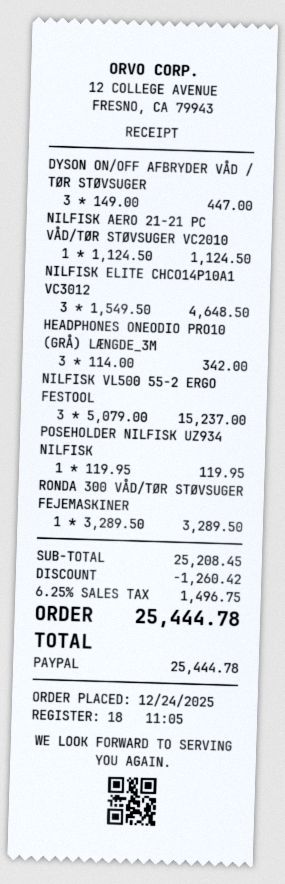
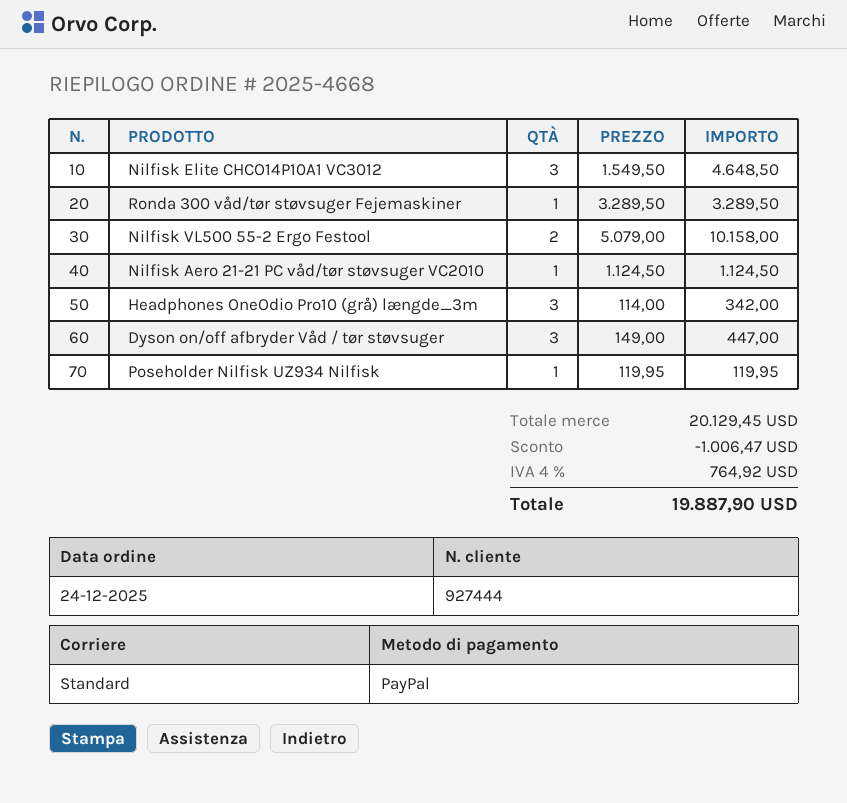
NILFISK VL500 55-2 ERGO FESTOOL: 3 x 5079.00 = 15237.00 -> 2 x 5079.00 = 10158.00
subtotal: 25208.45 -> 20129.45
discount: 1260.42 -> 1006.47
tax: 6.25% = 1496.75 -> 4% = 764.92
total: 25444.78 -> 19887.90

